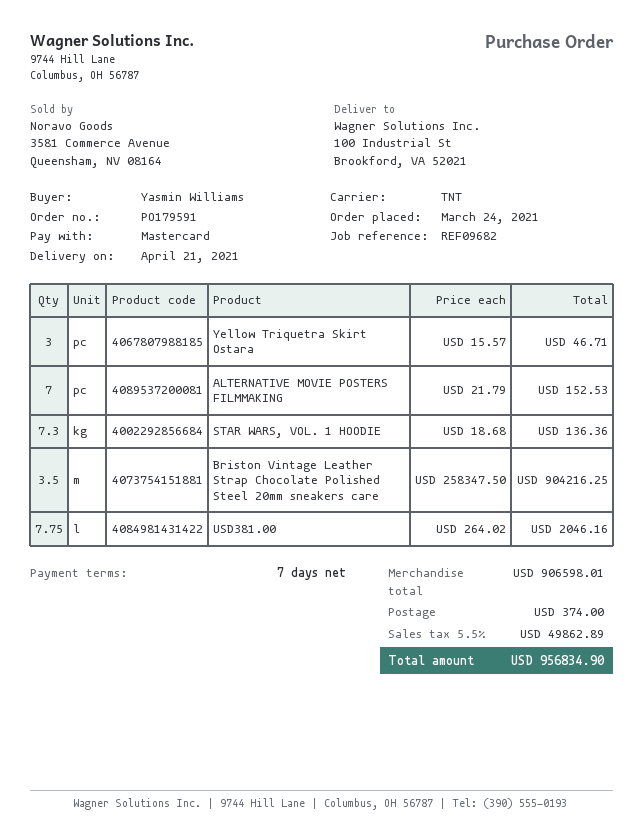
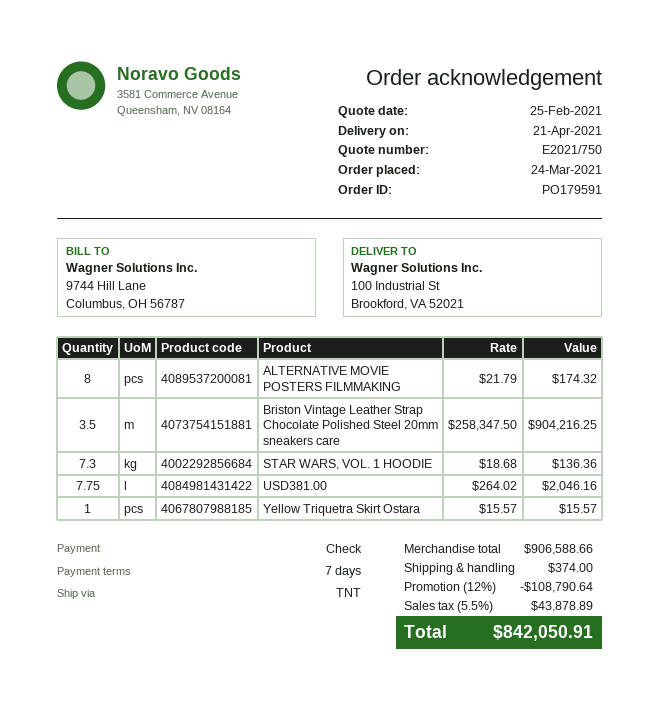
payment method: Mastercard -> cheque
Yellow Triquetra Skirt Ostara: 3 x 15.57 = 46.71 -> 1 x 15.57 = 15.57
ALTERNATIVE MOVIE POSTERS FILMMAKING: 7 x 21.79 = 152.53 -> 8 x 21.79 = 174.32
subtotal: 906598.01 -> 906588.66
discount: none -> 12% = 108790.64
tax: 5.5% = 49862.89 -> 5.5% = 43878.89
total: 956834.90 -> 842050.91

